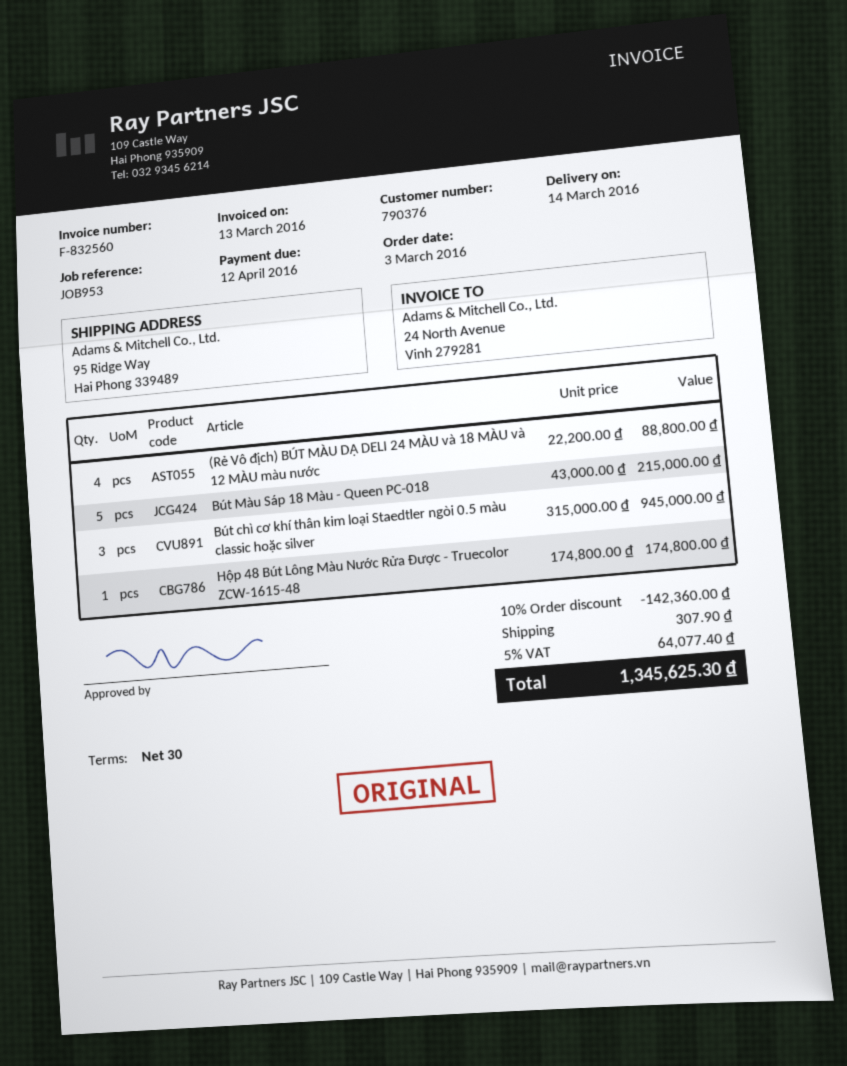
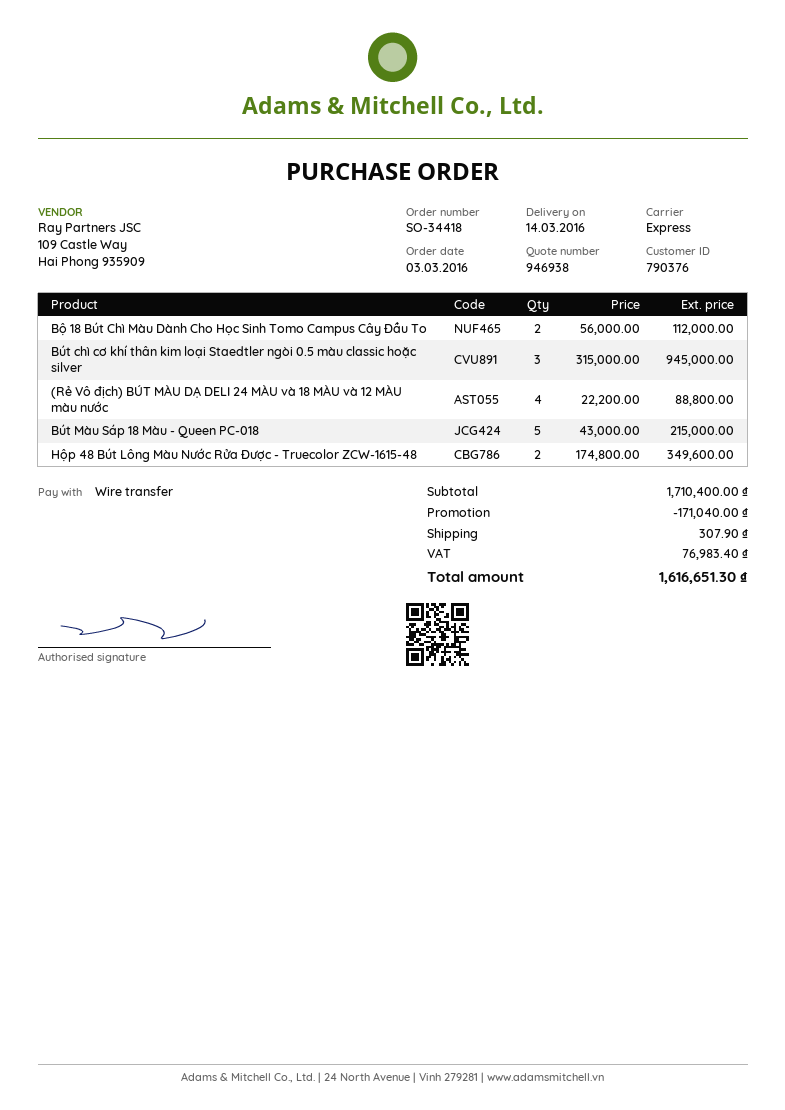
Hộp 48 Bút Lông Màu Nước Rửa Được - Truecolor ZCW-1615-48: 1 x 174800.00 = 174800.00 -> 2 x 174800.00 = 349600.00
Bộ 18 Bút Chì Màu Dành Cho Học Sinh Tomo Campus Cây Đầu To: none -> 2 x 56000.00 = 112000.00
discount: 142360.00 -> 171040.00
tax: 64077.40 -> 76983.40
total: 1345625.30 -> 1616651.30

